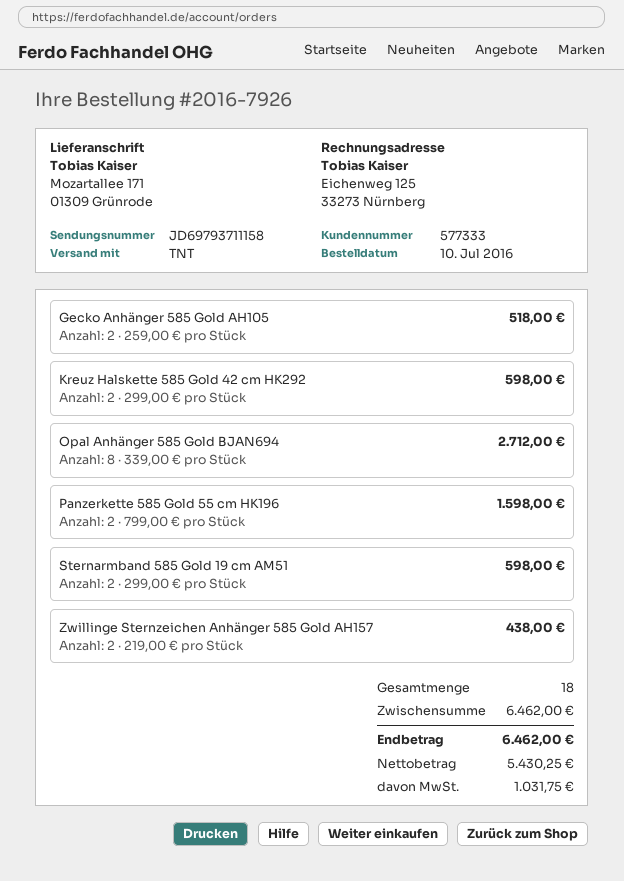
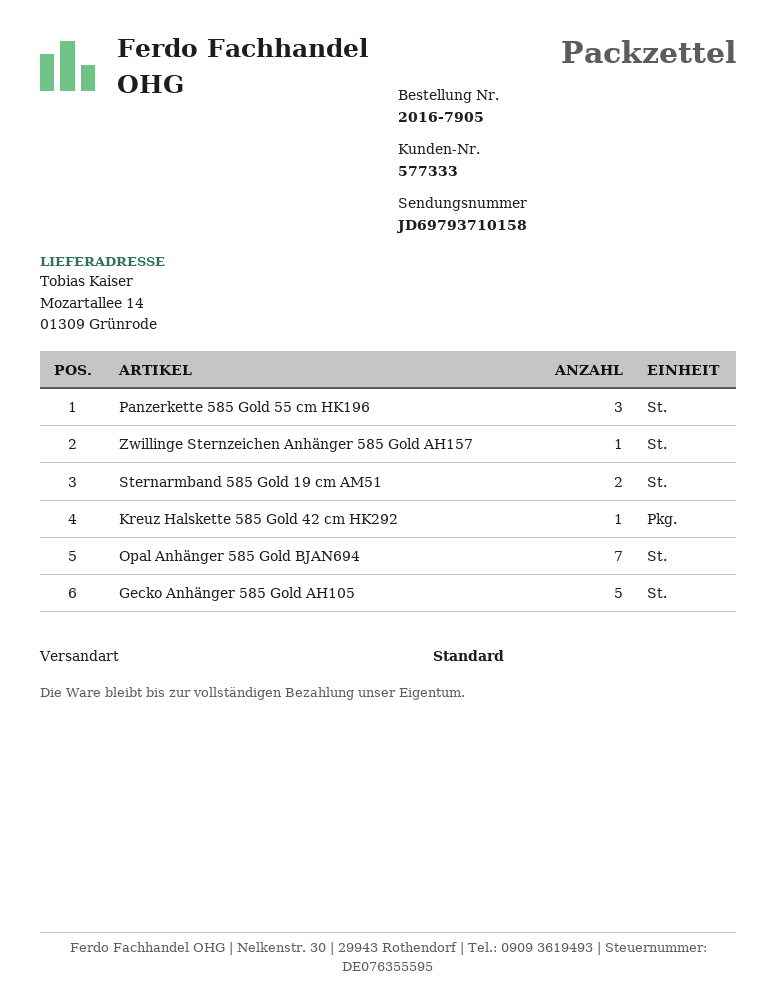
order number: 2016-7926 -> 2016-7905
shipping method: TNT -> standard
tracking number: JD69793711158 -> JD69793710158
ship to: Mozartallee 171, 01309 Grünrode -> Mozartallee 14, 01309 Grünrode
Gecko Anhänger 585 Gold AH105: 2 -> 5
Kreuz Halskette 585 Gold 42 cm HK292: 2 -> 1
Opal Anhänger 585 Gold BJAN694: 8 -> 7
Panzerkette 585 Gold 55 cm HK196: 2 -> 3
Zwillinge Sternzeichen Anhänger 585 Gold AH157: 2 -> 1

